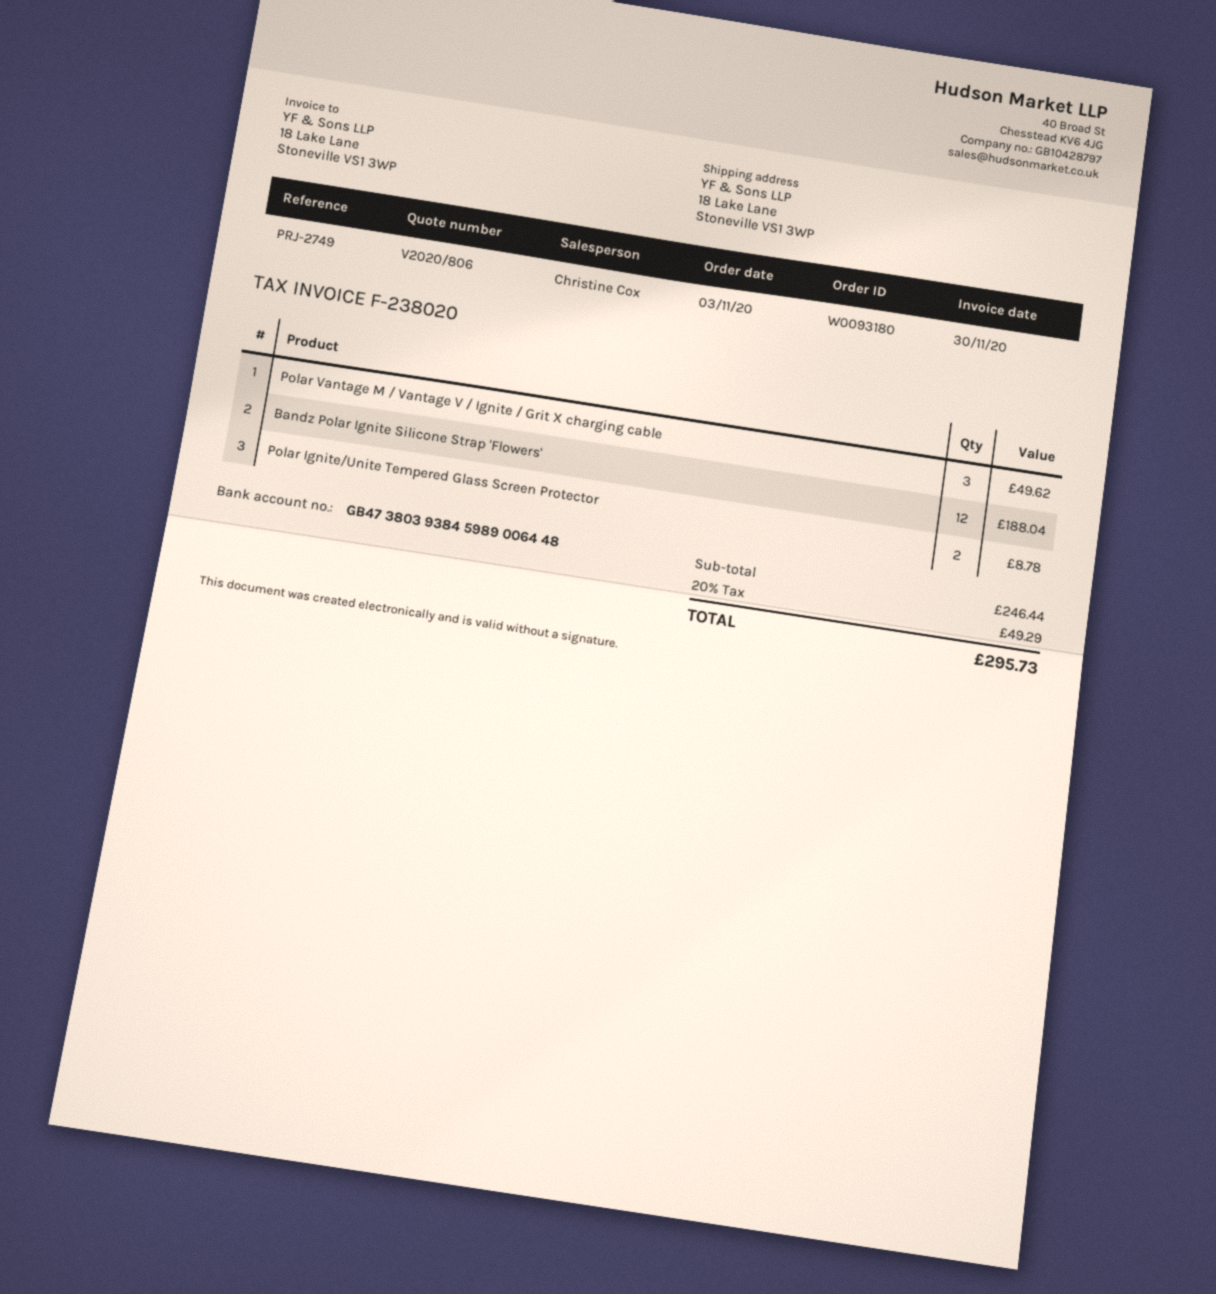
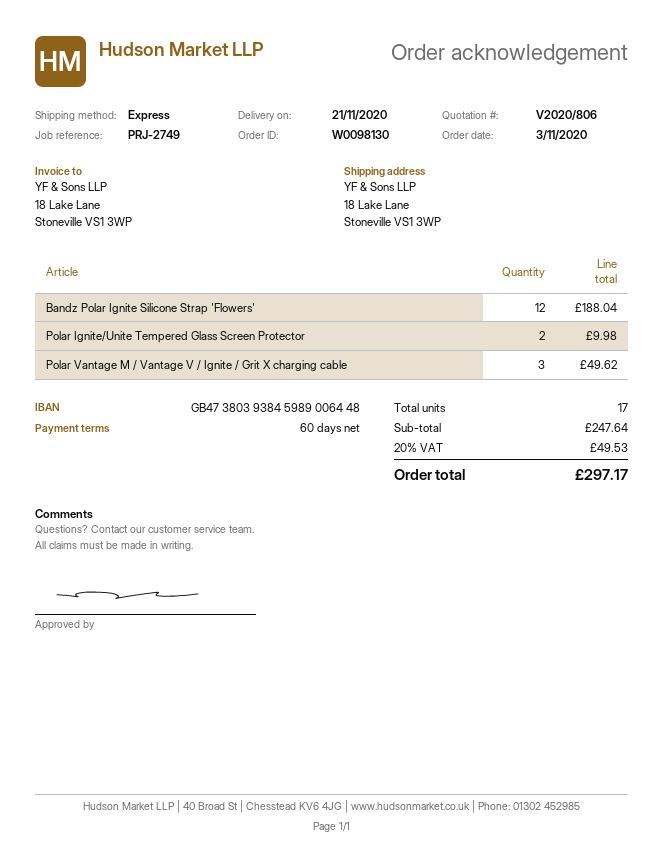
order number: W0093180 -> W0098130
Polar Ignite/Unite Tempered Glass Screen Protector: 2 for 8.78 -> 2 for 9.98
subtotal: 246.44 -> 247.64
tax: 20% = 49.29 -> 20% = 49.53
total: 295.73 -> 297.17

